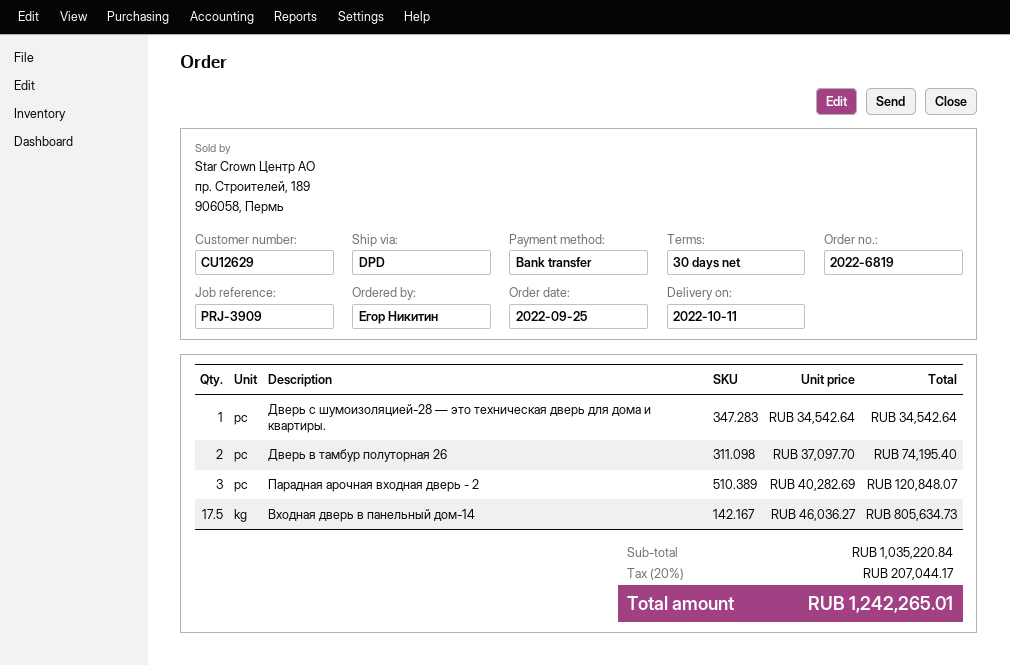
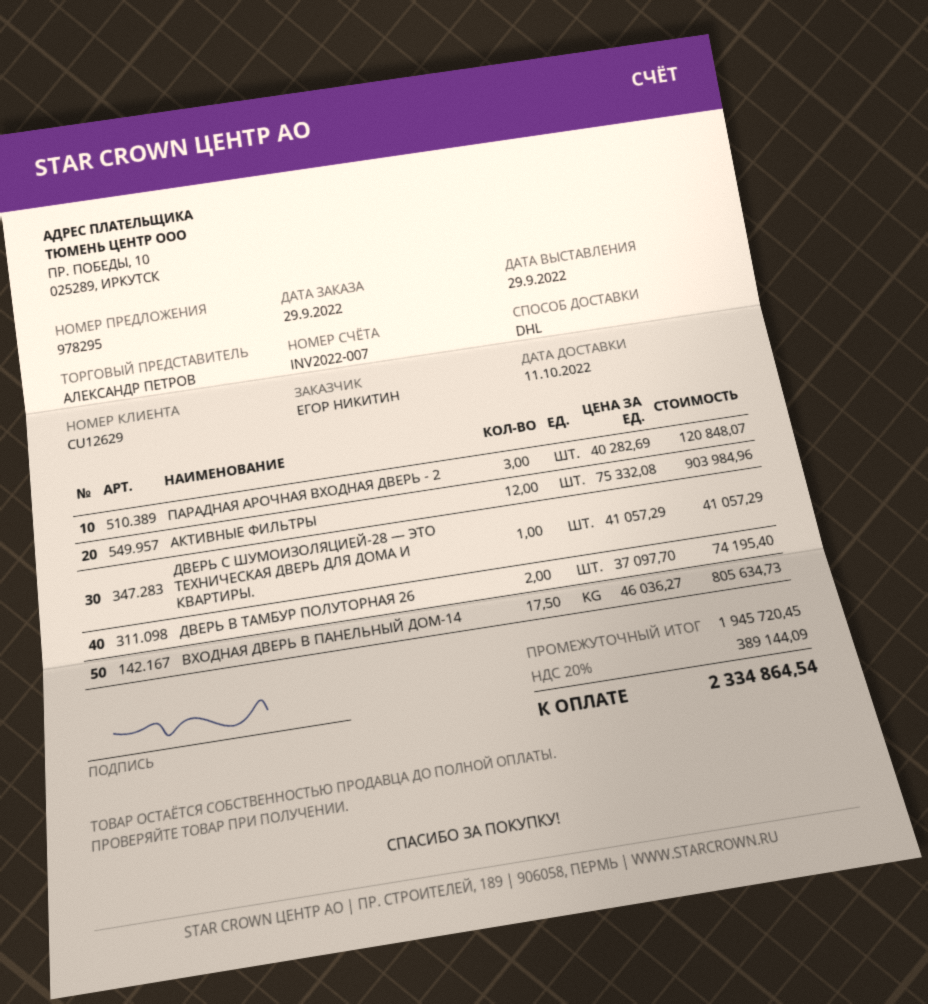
order date: 2022-09-25 -> 2022-09-29
shipping method: DPD -> DHL
Дверь с шумоизоляцией-28 — это техническая дверь для дома и квартиры.: 1 x 34542.64 = 34542.64 -> 1 x 41057.29 = 41057.29
АКТИВНЫЕ ФИЛЬТРЫ: none -> 12 x 75332.08 = 903984.96
subtotal: 1035220.84 -> 1945720.45
tax: 20% = 207044.17 -> 20% = 389144.09
total: 1242265.01 -> 2334864.54

